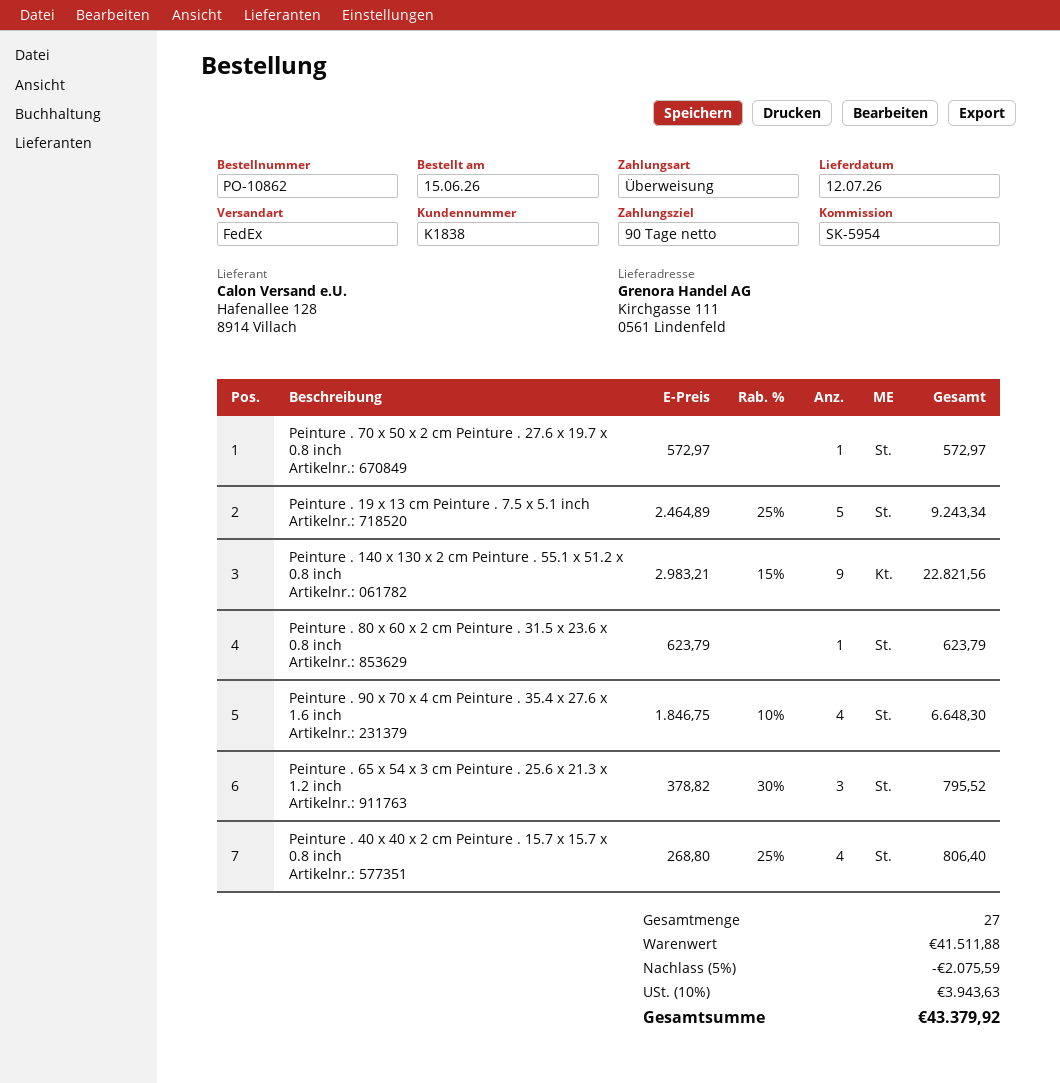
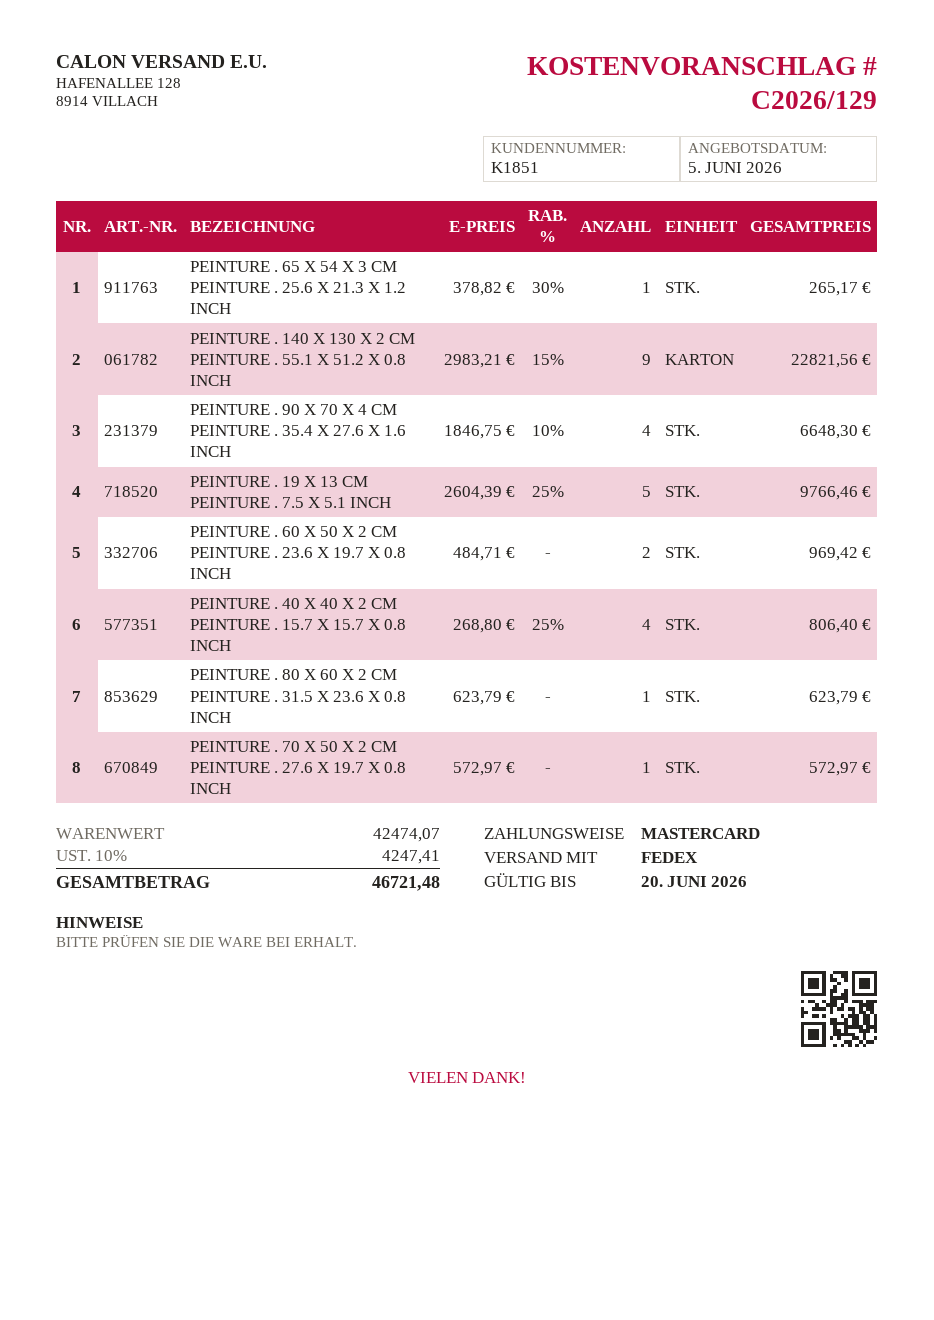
customer number: K1838 -> K1851
payment method: bank transfer -> Mastercard
Peinture . 19 x 13 cm Peinture . 7.5 x 5.1 inch: 5 x 2464.89 - 25% = 9243.34 -> 5 x 2604.39 - 25% = 9766.46
Peinture . 65 x 54 x 3 cm Peinture . 25.6 x 21.3 x 1.2 inch: 3 x 378.82 - 30% = 795.52 -> 1 x 378.82 - 30% = 265.17
PEINTURE . 60 X 50 X 2 CM PEINTURE . 23.6 X 19.7 X 0.8 INCH: none -> 2 x 484.71 = 969.42
subtotal: 41511.88 -> 42474.07
discount: 5% = 2075.59 -> none
tax: 10% = 3943.63 -> 10% = 4247.41
total: 43379.92 -> 46721.48

